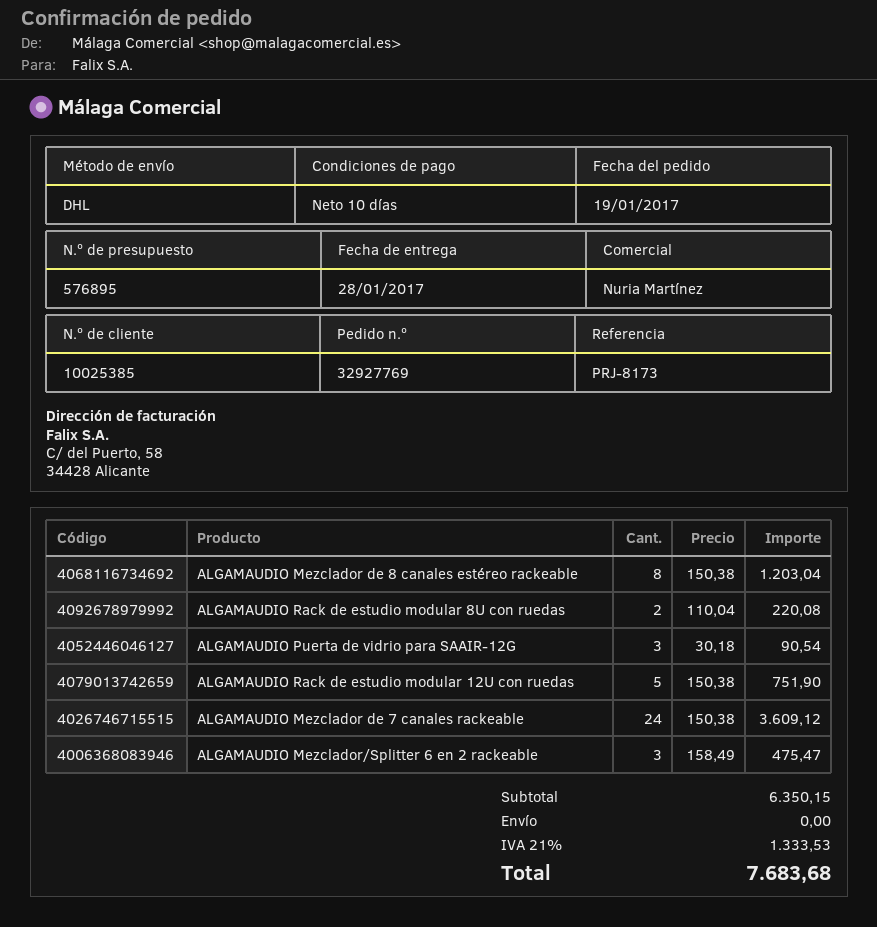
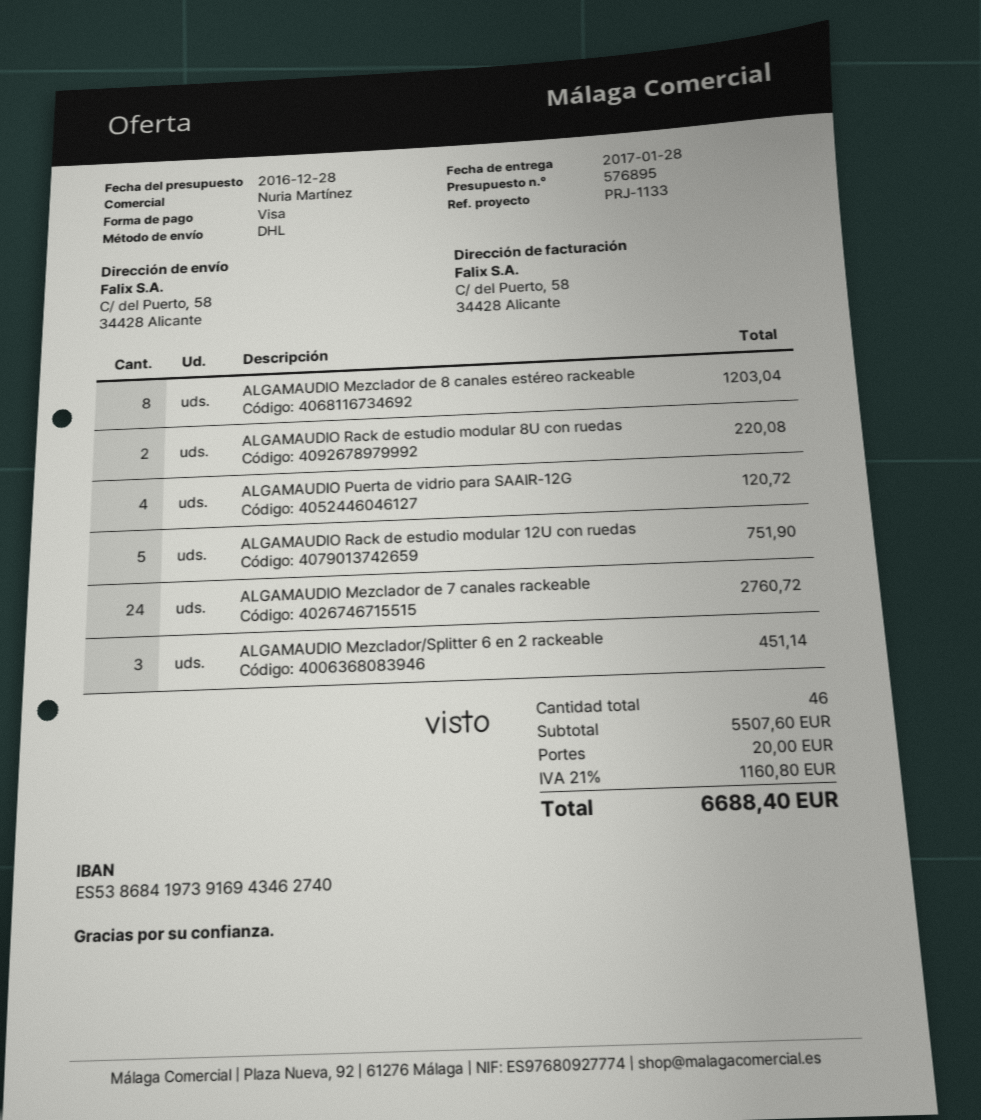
reference: PRJ-8173 -> PRJ-1133
ALGAMAUDIO Puerta de vidrio para SAAIR-12G: 3 for 90.54 -> 4 for 120.72
ALGAMAUDIO Mezclador de 7 canales rackeable: 24 for 3609.12 -> 24 for 2760.72
ALGAMAUDIO Mezclador/Splitter 6 en 2 rackeable: 3 for 475.47 -> 3 for 451.14
subtotal: 6350.15 -> 5507.60
shipping: 0.00 -> 20.00
tax: 21% = 1333.53 -> 21% = 1160.80
total: 7683.68 -> 6688.40

